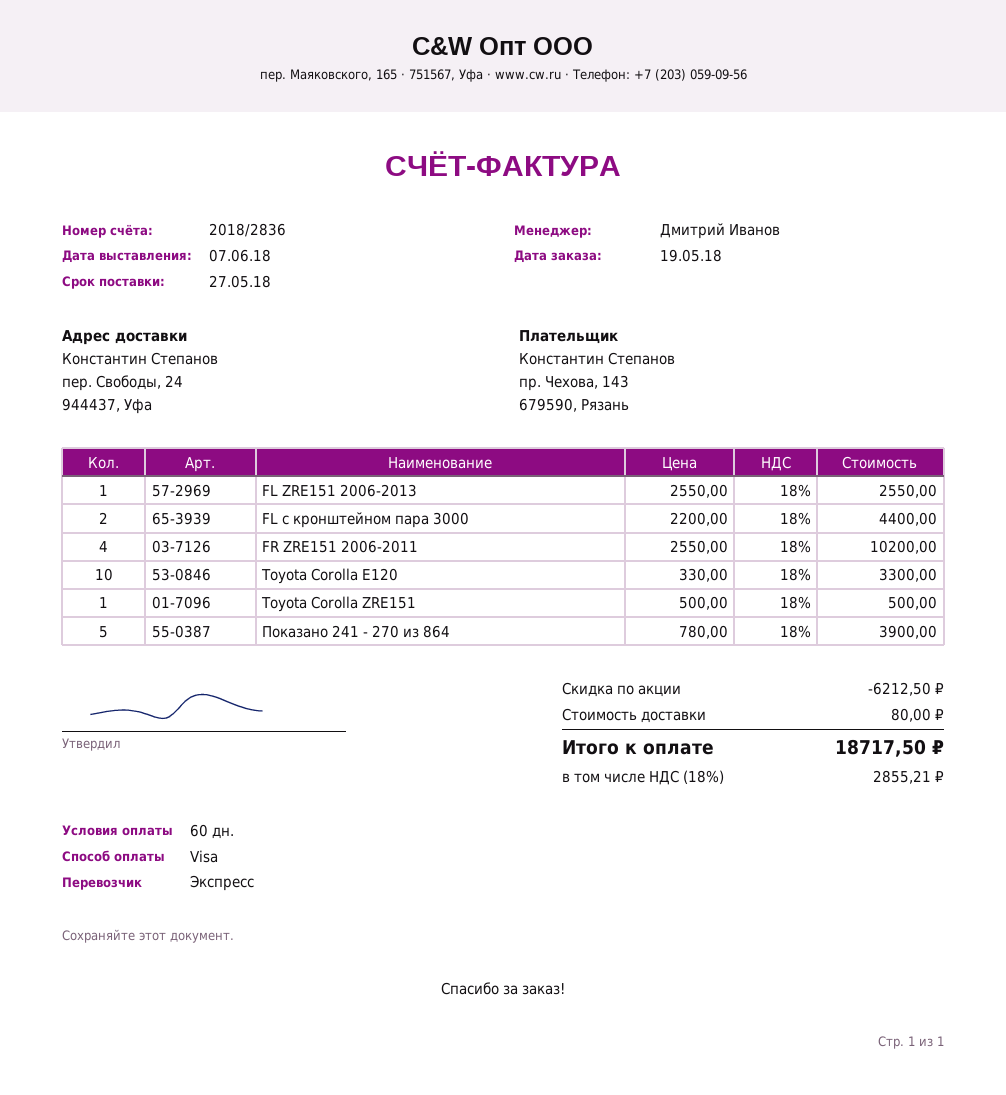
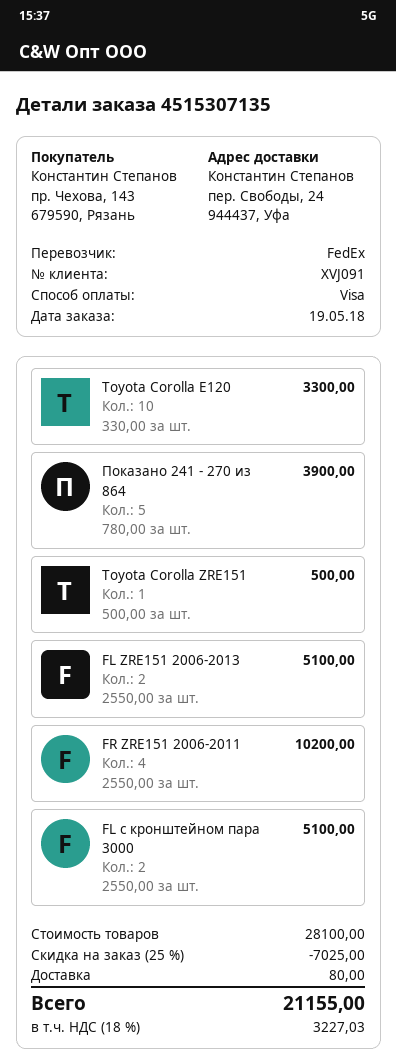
shipping method: express -> FedEx
FL ZRE151 2006-2013: 1 x 2550.00 = 2550.00 -> 2 x 2550.00 = 5100.00
FL с кронштейном пара 3000: 2 x 2200.00 = 4400.00 -> 2 x 2550.00 = 5100.00
discount: 6212.50 -> 7025.00
tax: 18% = 2855.21 -> 18% = 3227.03
total: 18717.50 -> 21155.00

